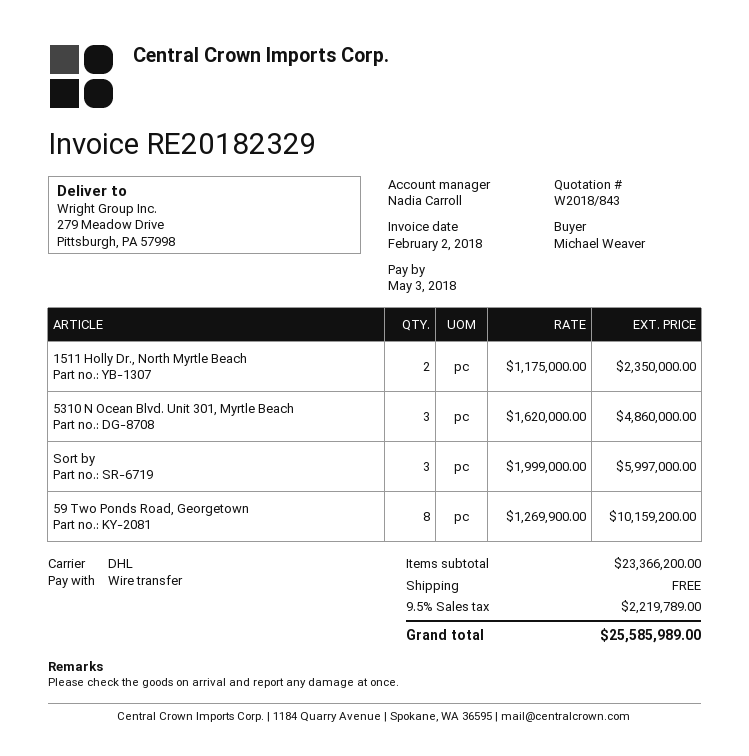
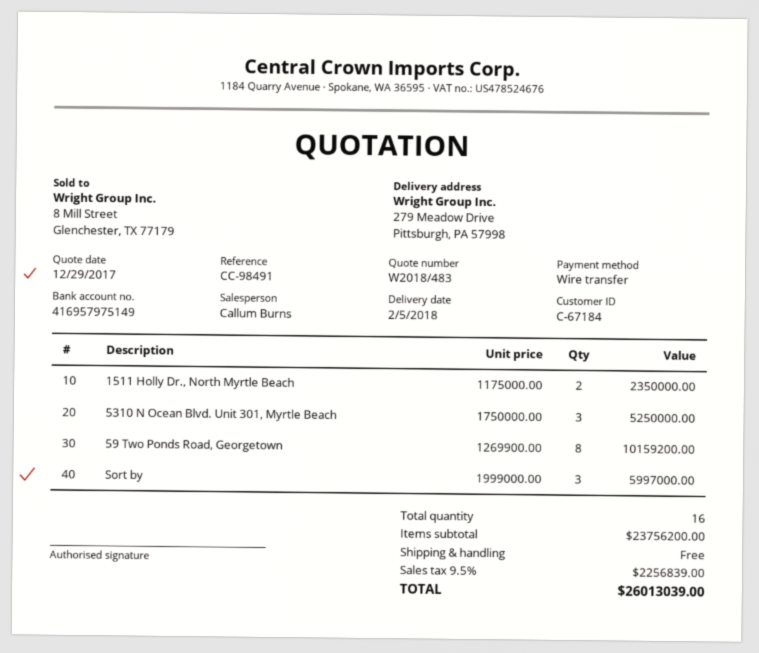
quote number: W2018/843 -> W2018/483
sales rep: Nadia Carroll -> Callum Burns
5310 N Ocean Blvd. Unit 301, Myrtle Beach: 3 x 1620000.00 = 4860000.00 -> 3 x 1750000.00 = 5250000.00
subtotal: 23366200.00 -> 23756200.00
tax: 9.5% = 2219789.00 -> 9.5% = 2256839.00
total: 25585989.00 -> 26013039.00

